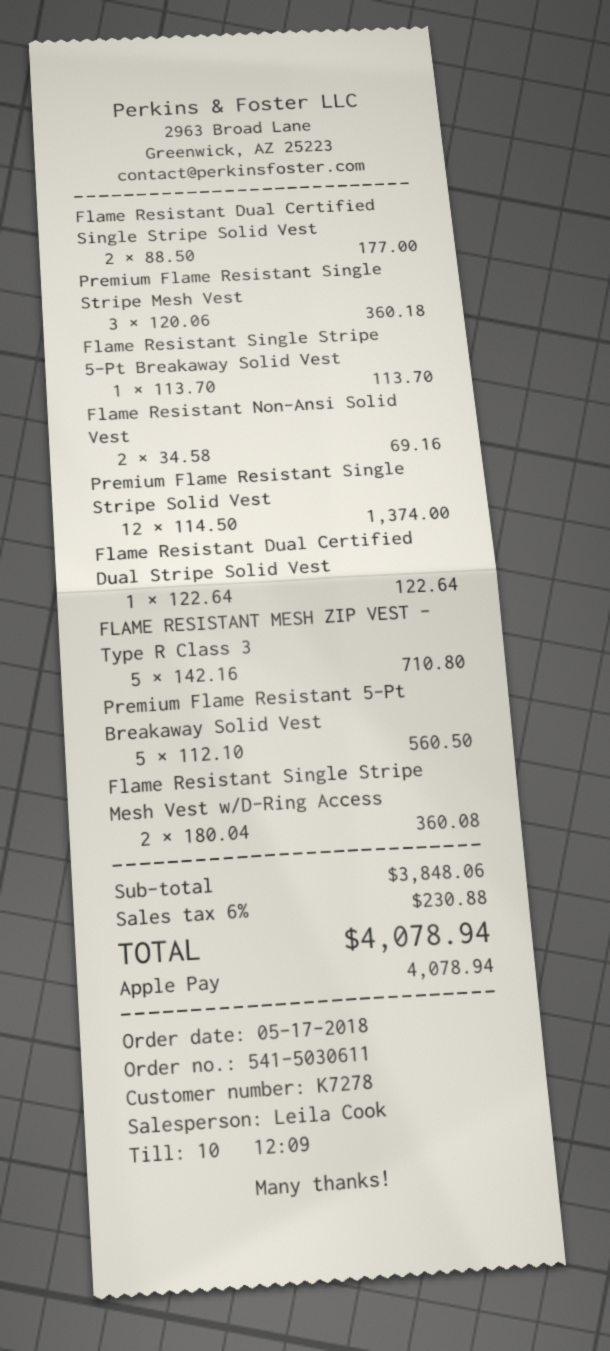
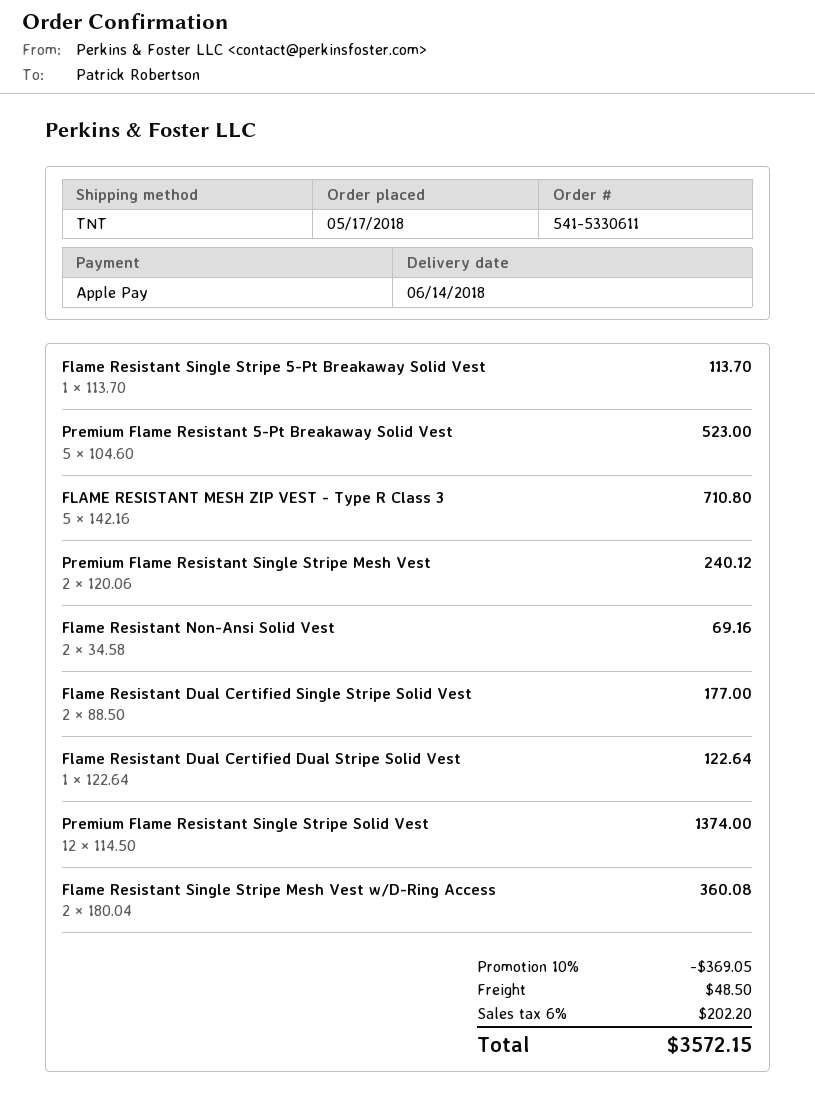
order number: 541-5030611 -> 541-5330611
Premium Flame Resistant Single Stripe Mesh Vest: 3 x 120.06 = 360.18 -> 2 x 120.06 = 240.12
Premium Flame Resistant 5-Pt Breakaway Solid Vest: 5 x 112.10 = 560.50 -> 5 x 104.60 = 523.00
discount: none -> 10% = 369.05
shipping: none -> 48.50
tax: 6% = 230.88 -> 6% = 202.20
total: 4078.94 -> 3572.15

